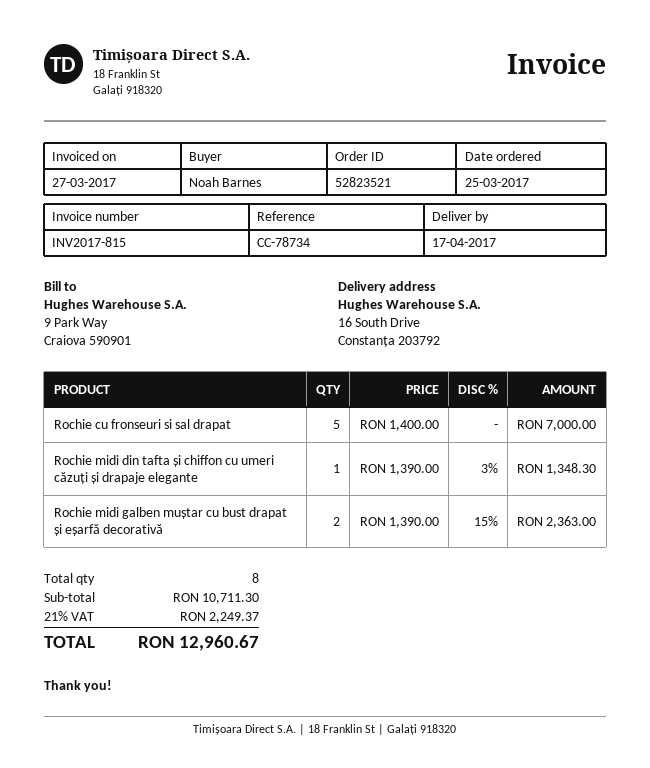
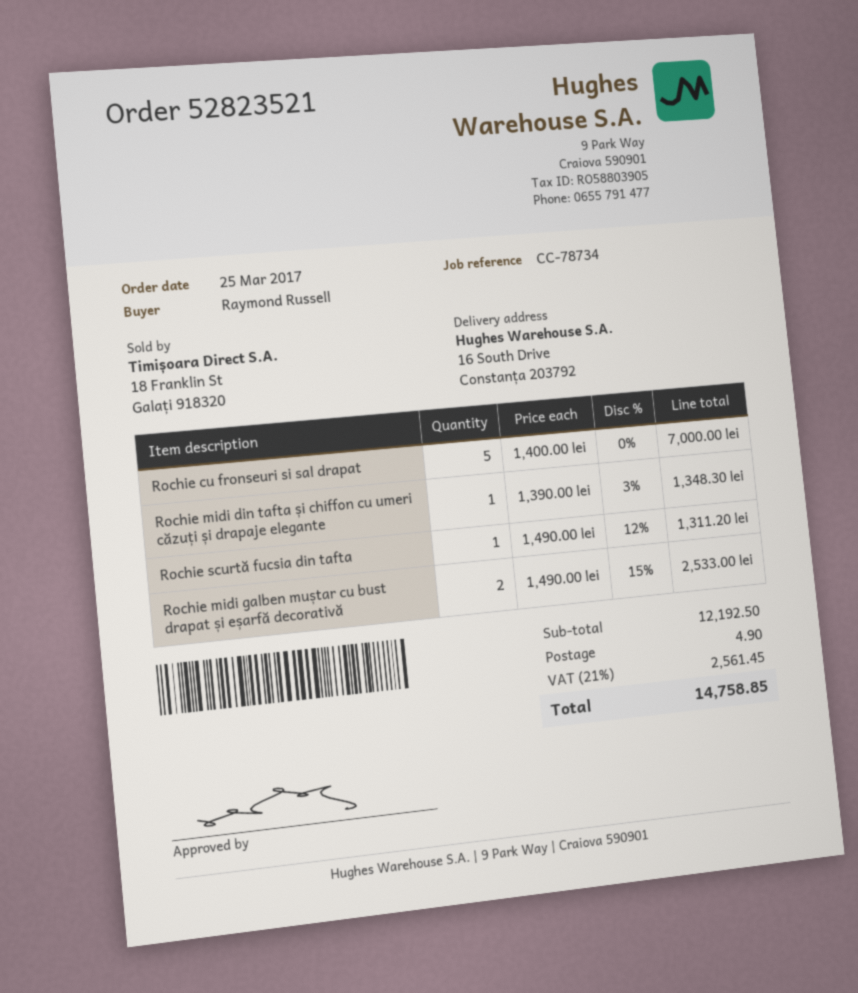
ordered by: Noah Barnes -> Raymond Russell
Rochie midi galben muștar cu bust drapat și eșarfă decorativă: 2 x 1390.00 - 15% = 2363.00 -> 2 x 1490.00 - 15% = 2533.00
Rochie scurtă fucsia din tafta: none -> 1 x 1490.00 - 12% = 1311.20
subtotal: 10711.30 -> 12192.50
shipping: none -> 4.90
tax: 21% = 2249.37 -> 21% = 2561.45
total: 12960.67 -> 14758.85

